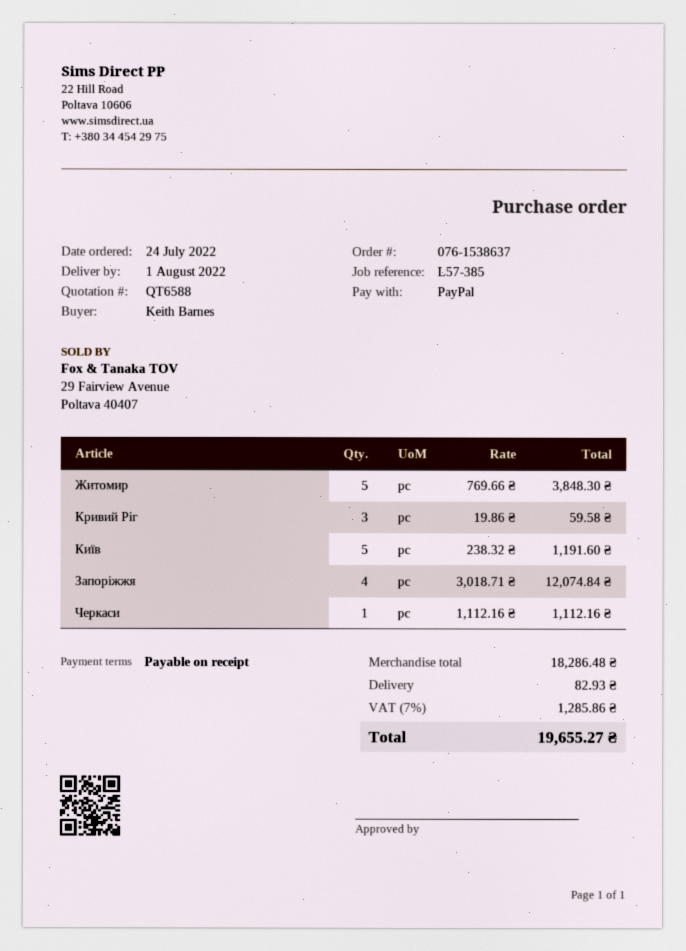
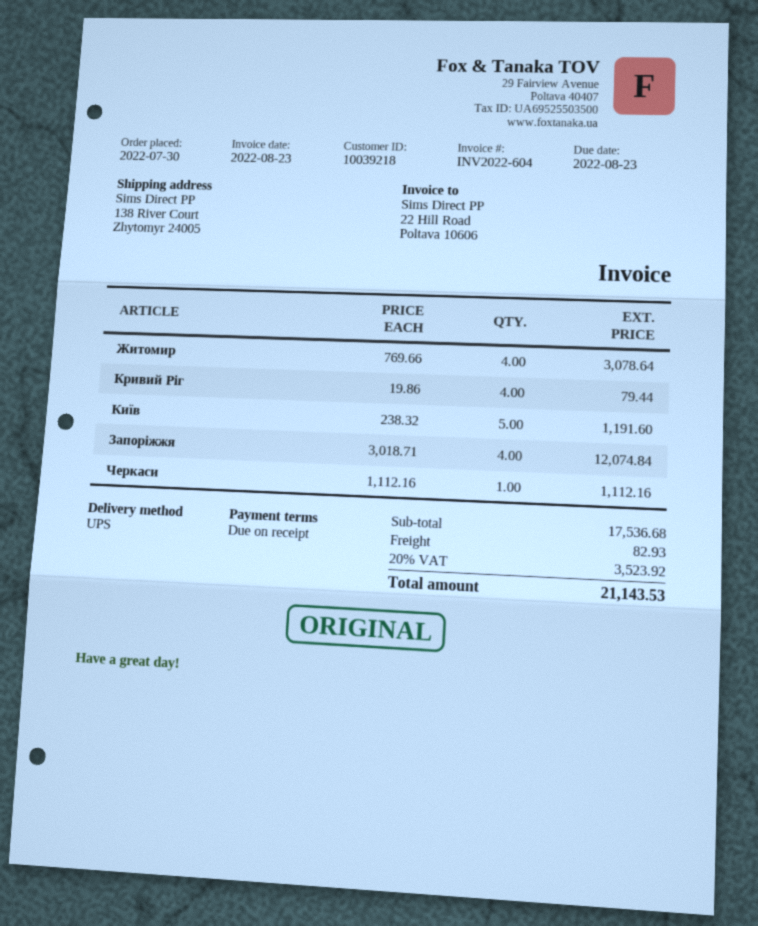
order date: 2022-07-24 -> 2022-07-30
Житомир: 5 x 769.66 = 3848.30 -> 4 x 769.66 = 3078.64
Кривий Ріг: 3 x 19.86 = 59.58 -> 4 x 19.86 = 79.44
subtotal: 18286.48 -> 17536.68
tax: 7% = 1285.86 -> 20% = 3523.92
total: 19655.27 -> 21143.53

